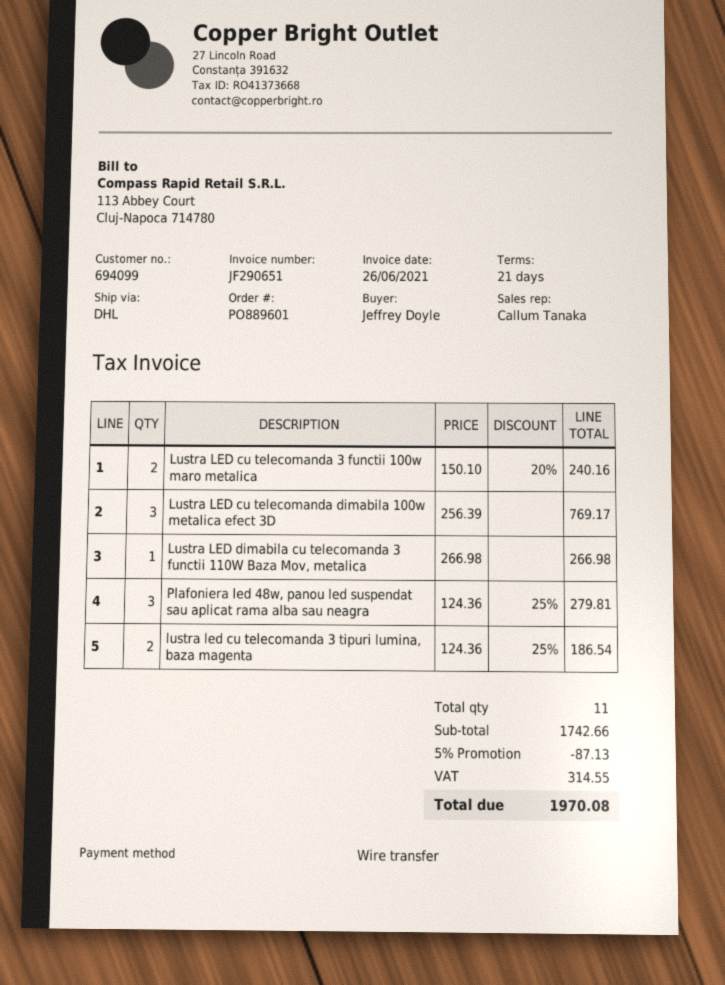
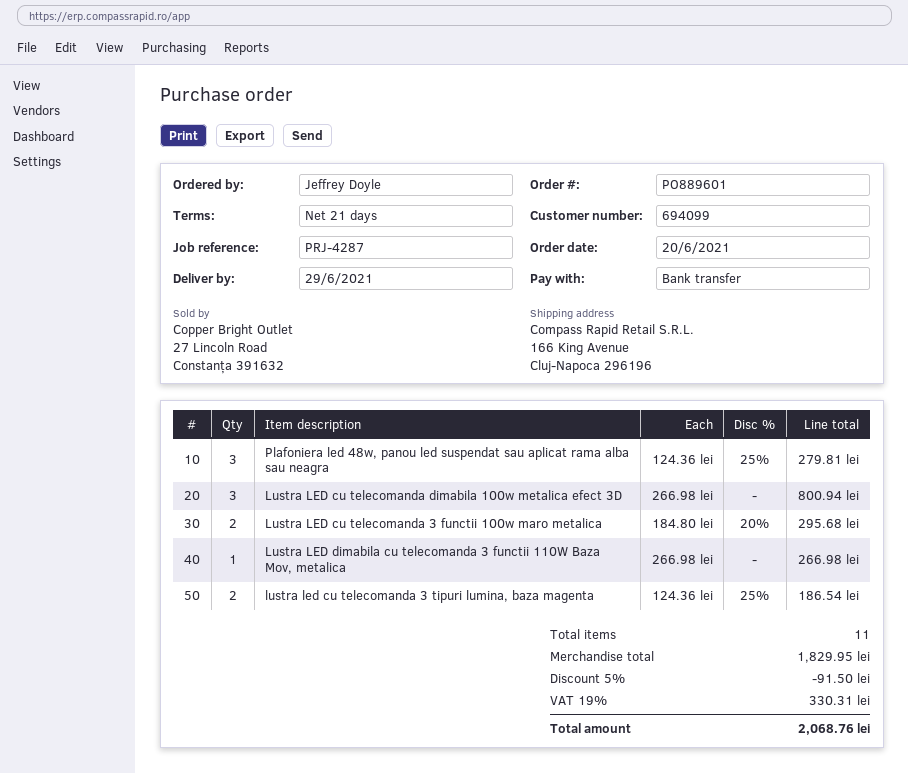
Lustra LED cu telecomanda 3 functii 100w maro metalica: 2 x 150.10 - 20% = 240.16 -> 2 x 184.80 - 20% = 295.68
Lustra LED cu telecomanda dimabila 100w metalica efect 3D: 3 x 256.39 = 769.17 -> 3 x 266.98 = 800.94
subtotal: 1742.66 -> 1829.95
discount: 5% = 87.13 -> 5% = 91.50
tax: 314.55 -> 330.31
total: 1970.08 -> 2068.76

